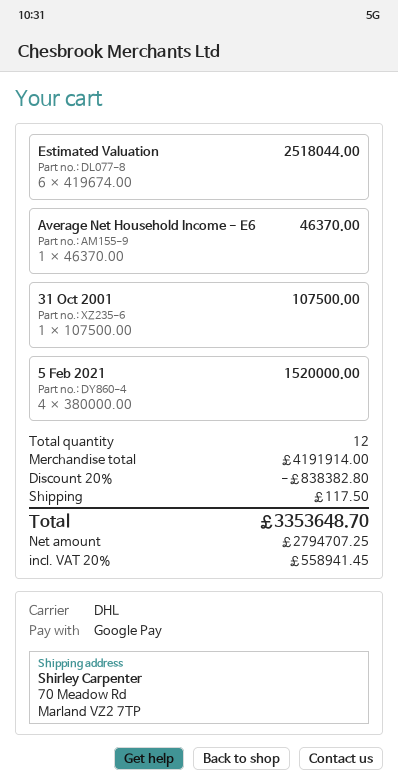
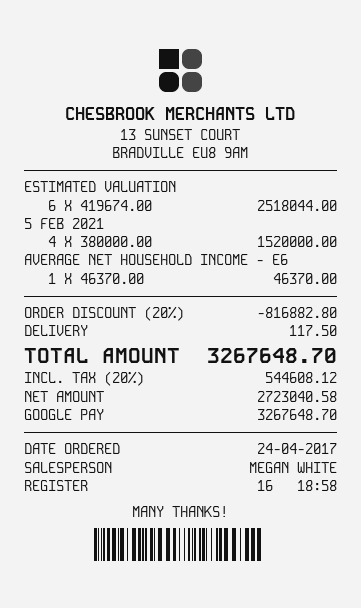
31 Oct 2001: 1 x 107500.00 = 107500.00 -> none
discount: 20% = 838382.80 -> 20% = 816882.80
net: 2794707.25 -> 2723040.58
tax: 20% = 558941.45 -> 20% = 544608.12
total: 3353648.70 -> 3267648.70

